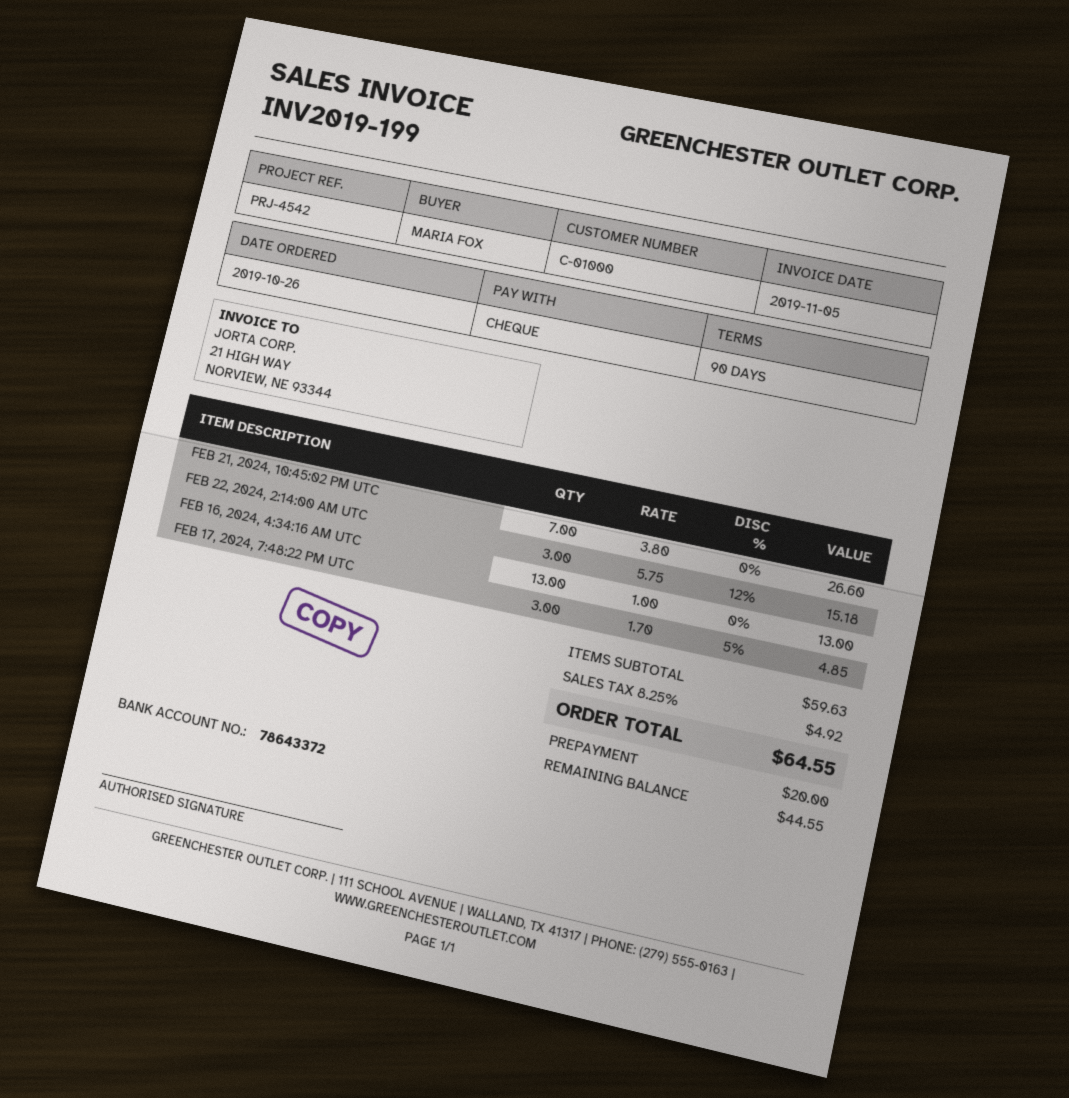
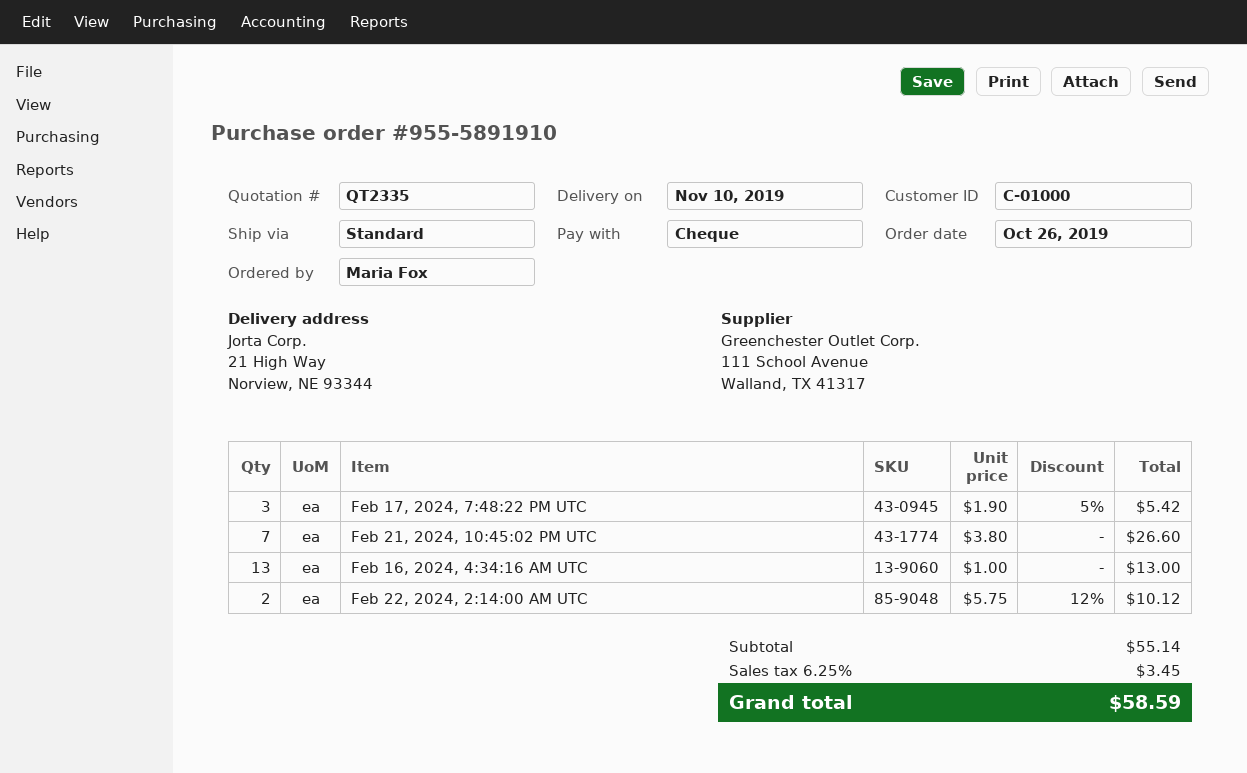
FEB 22, 2024, 2:14:00 AM UTC: 3 x 5.75 - 12% = 15.18 -> 2 x 5.75 - 12% = 10.12
FEB 17, 2024, 7:48:22 PM UTC: 3 x 1.70 - 5% = 4.85 -> 3 x 1.90 - 5% = 5.42
subtotal: 59.63 -> 55.14
tax: 8.25% = 4.92 -> 6.25% = 3.45
total: 64.55 -> 58.59

